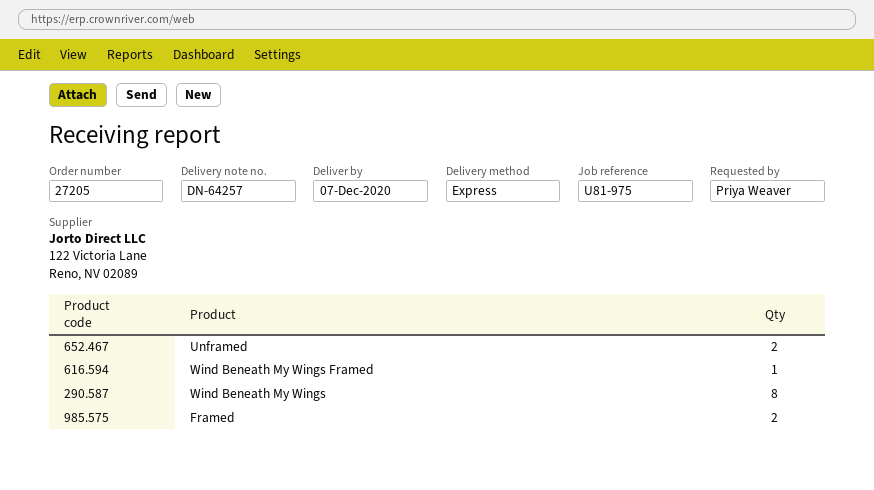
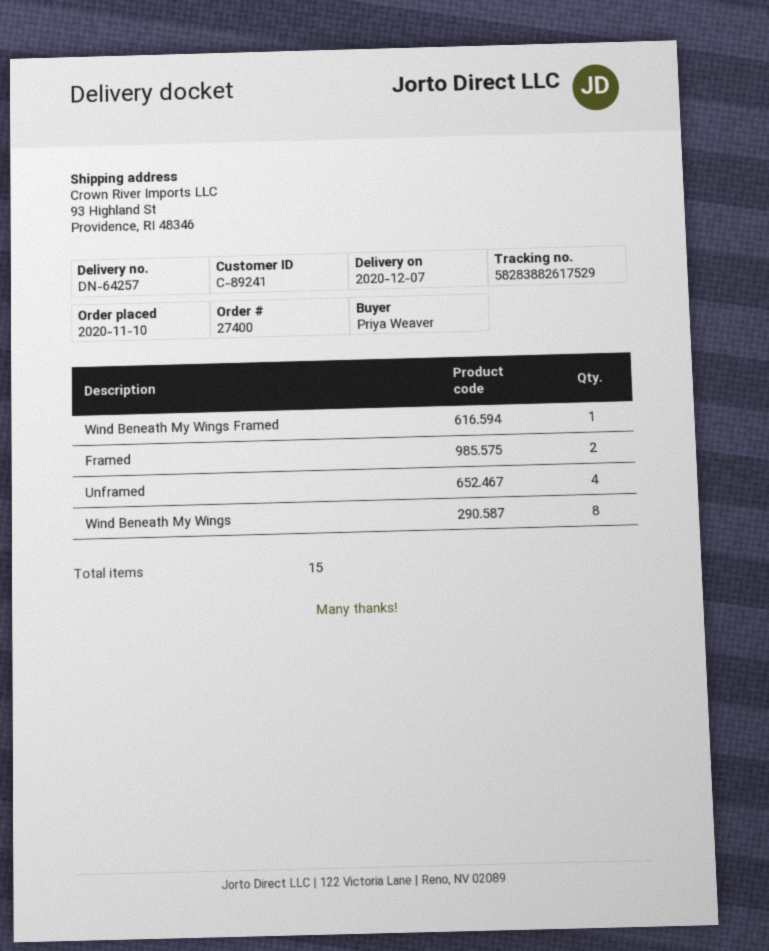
order number: 27205 -> 27400
Unframed: 2 -> 4

